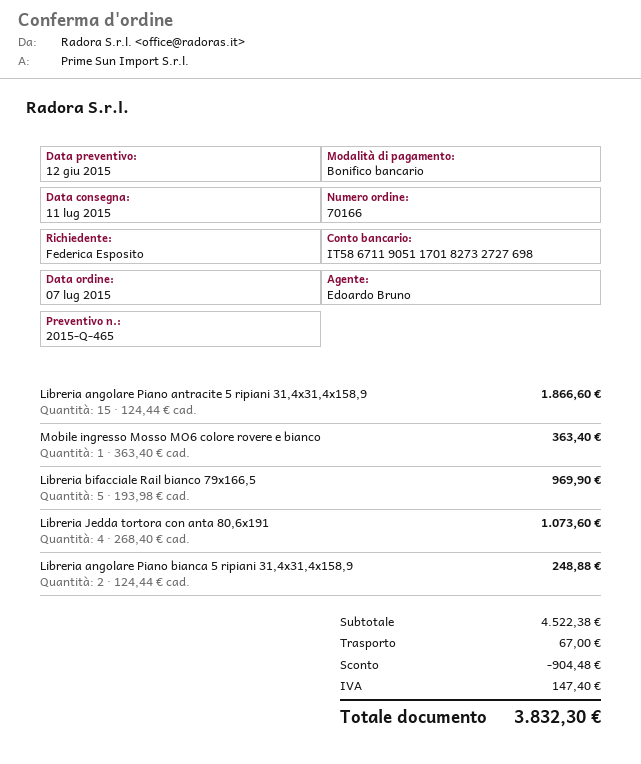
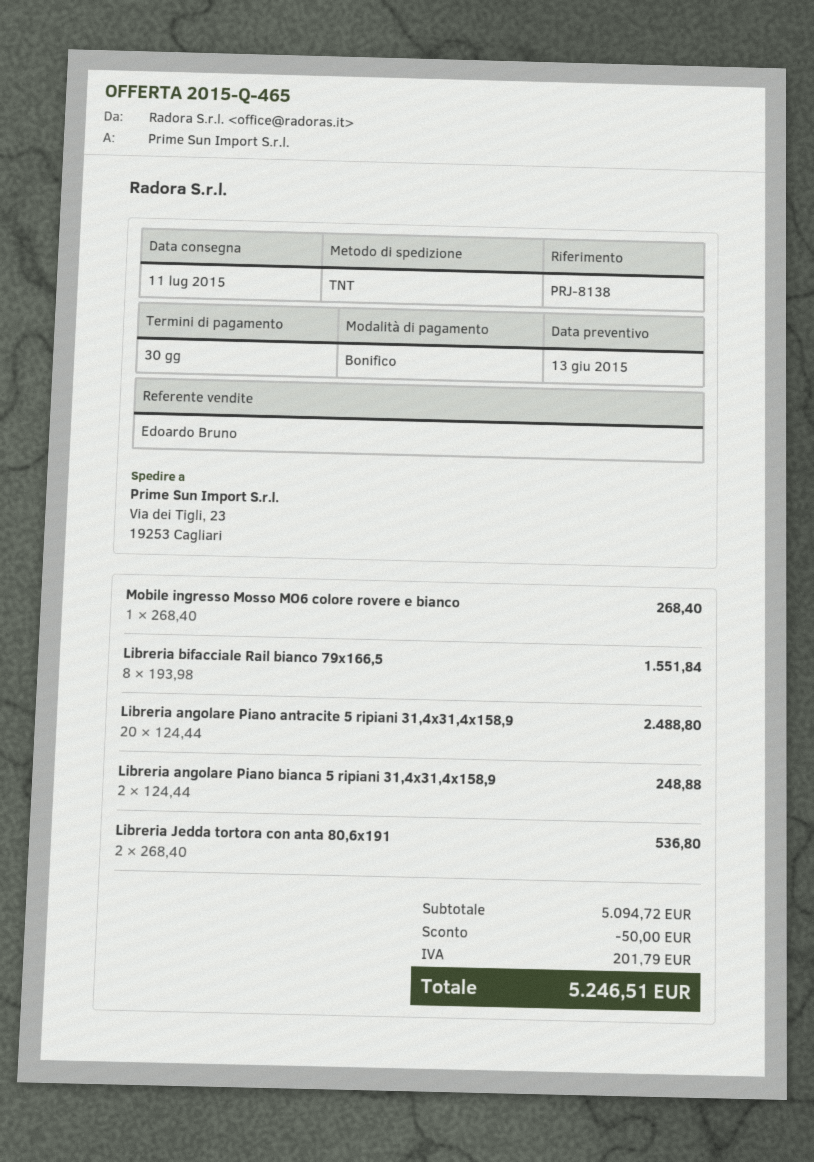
quote date: 2015-06-12 -> 2015-06-13
Libreria angolare Piano antracite 5 ripiani 31,4x31,4x158,9: 15 x 124.44 = 1866.60 -> 20 x 124.44 = 2488.80
Mobile ingresso Mosso MO6 colore rovere e bianco: 1 x 363.40 = 363.40 -> 1 x 268.40 = 268.40
Libreria bifacciale Rail bianco 79x166,5: 5 x 193.98 = 969.90 -> 8 x 193.98 = 1551.84
Libreria Jedda tortora con anta 80,6x191: 4 x 268.40 = 1073.60 -> 2 x 268.40 = 536.80
subtotal: 4522.38 -> 5094.72
discount: 904.48 -> 50.00
shipping: 67.00 -> none
tax: 147.40 -> 201.79
total: 3832.30 -> 5246.51

